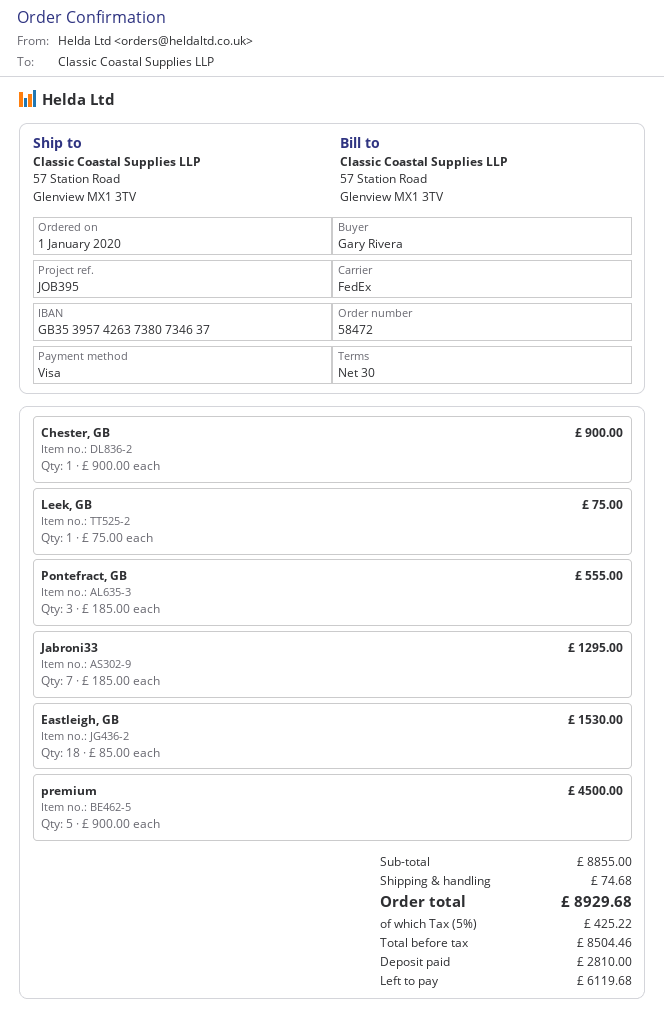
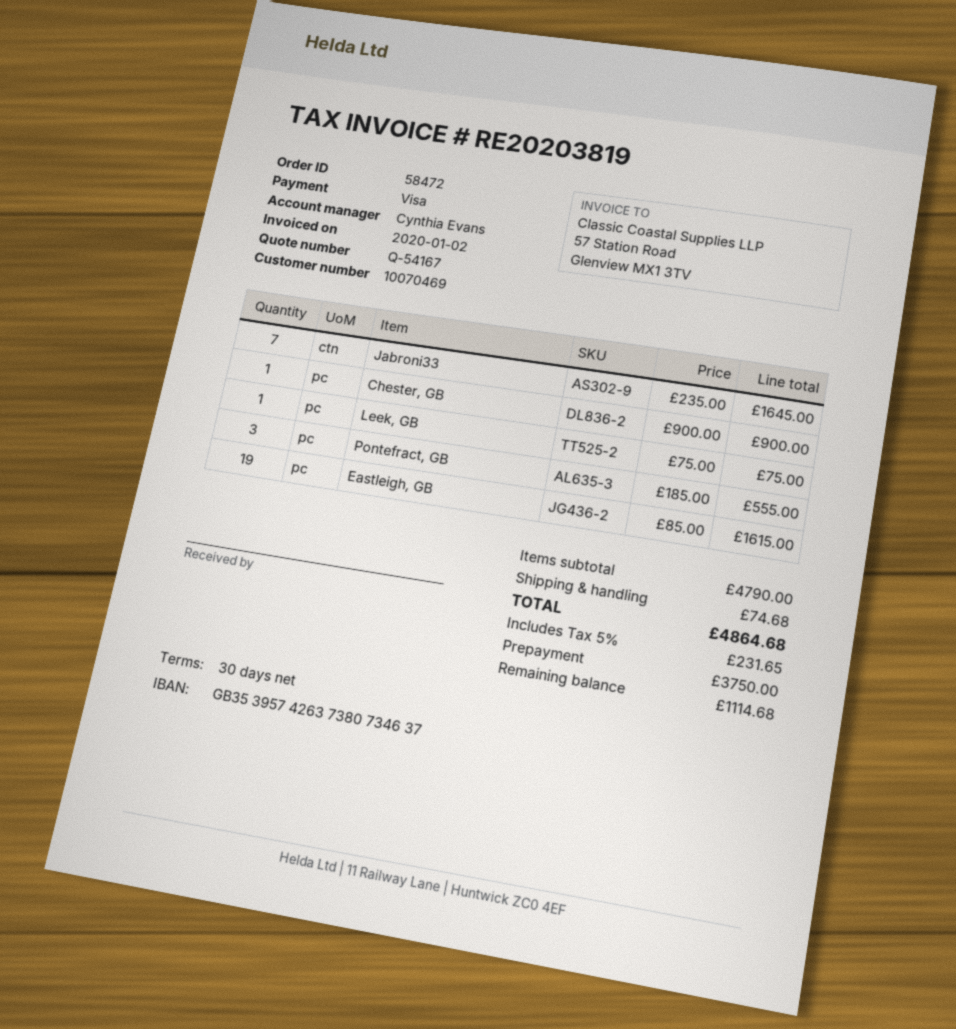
Jabroni33: 7 x 185.00 = 1295.00 -> 7 x 235.00 = 1645.00
Eastleigh, GB: 18 x 85.00 = 1530.00 -> 19 x 85.00 = 1615.00
premium: 5 x 900.00 = 4500.00 -> none
subtotal: 8855.00 -> 4790.00
tax: 5% = 425.22 -> 5% = 231.65
total: 8929.68 -> 4864.68
deposit: 2810.00 -> 3750.00
balance: 6119.68 -> 1114.68

